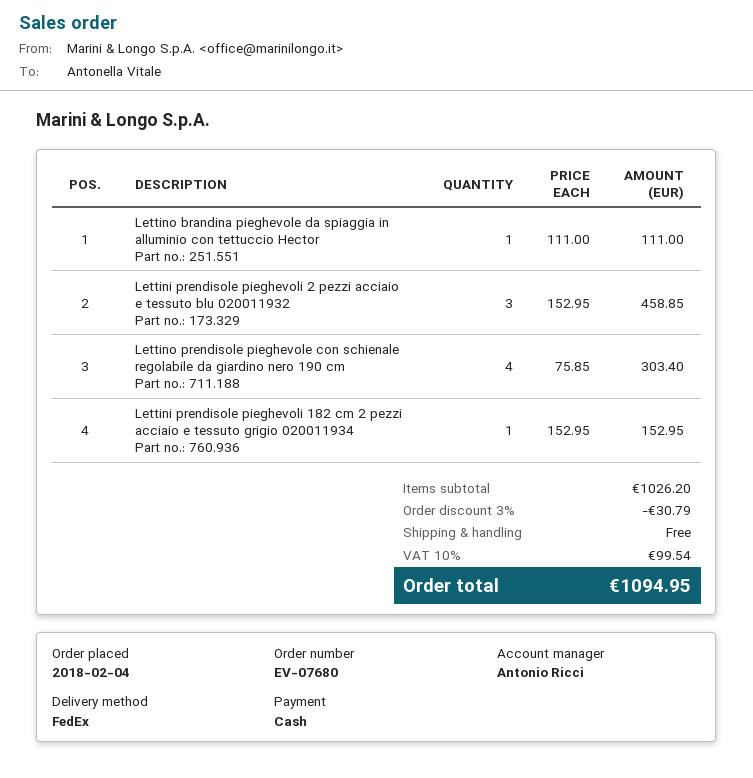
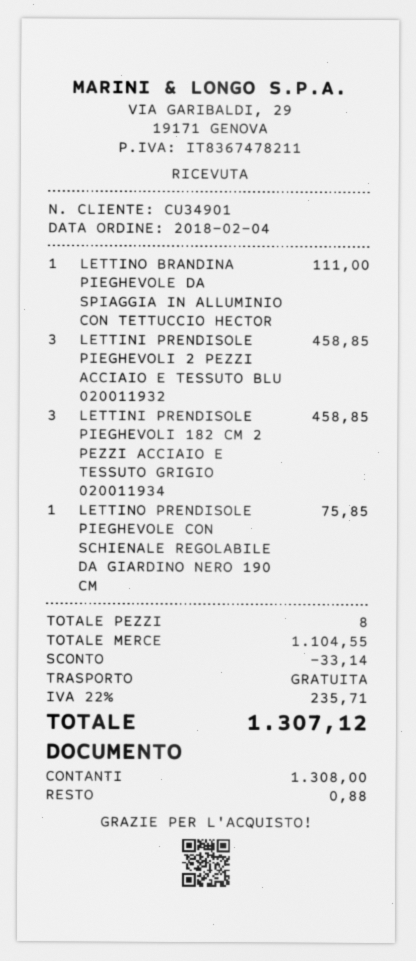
Lettino prendisole pieghevole con schienale regolabile da giardino nero 190 cm: 4 for 303.40 -> 1 for 75.85
Lettini prendisole pieghevoli 182 cm 2 pezzi acciaio e tessuto grigio 020011934: 1 for 152.95 -> 3 for 458.85
subtotal: 1026.20 -> 1104.55
discount: 30.79 -> 33.14
tax: 10% = 99.54 -> 22% = 235.71
total: 1094.95 -> 1307.12

